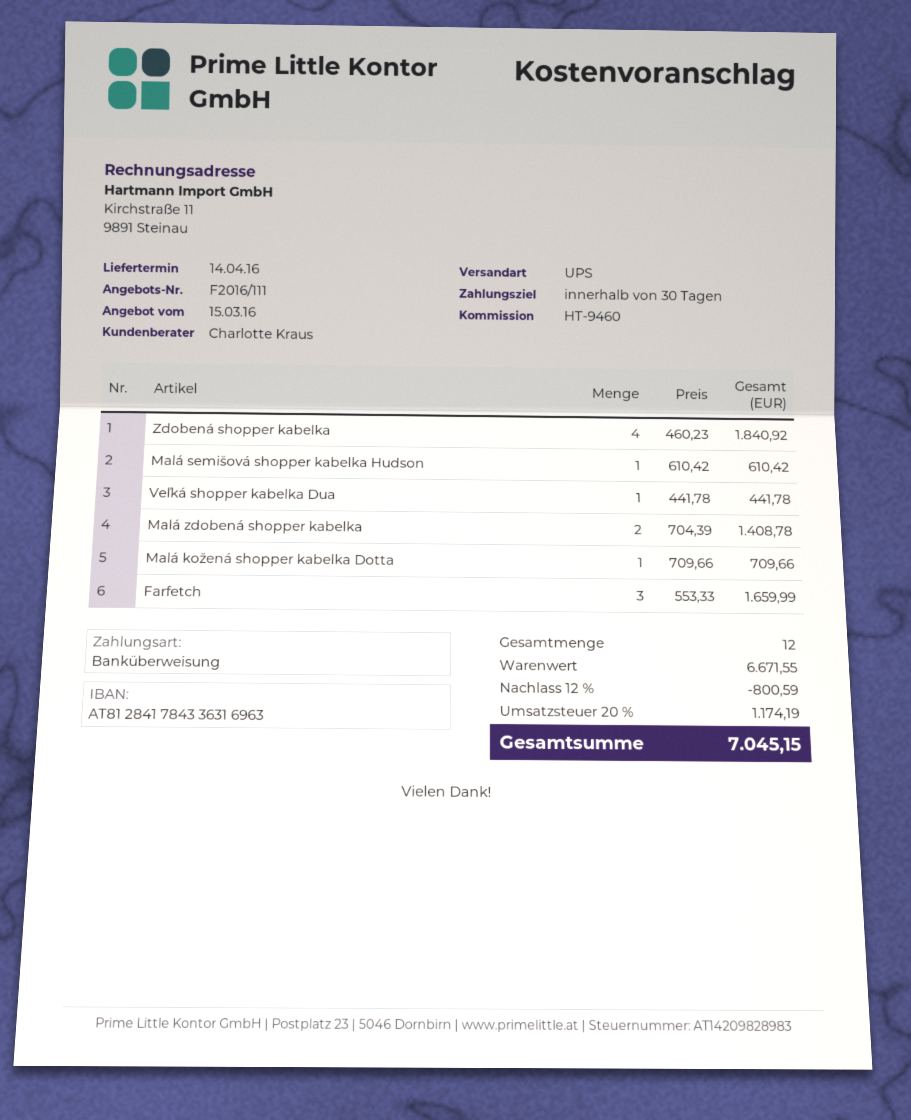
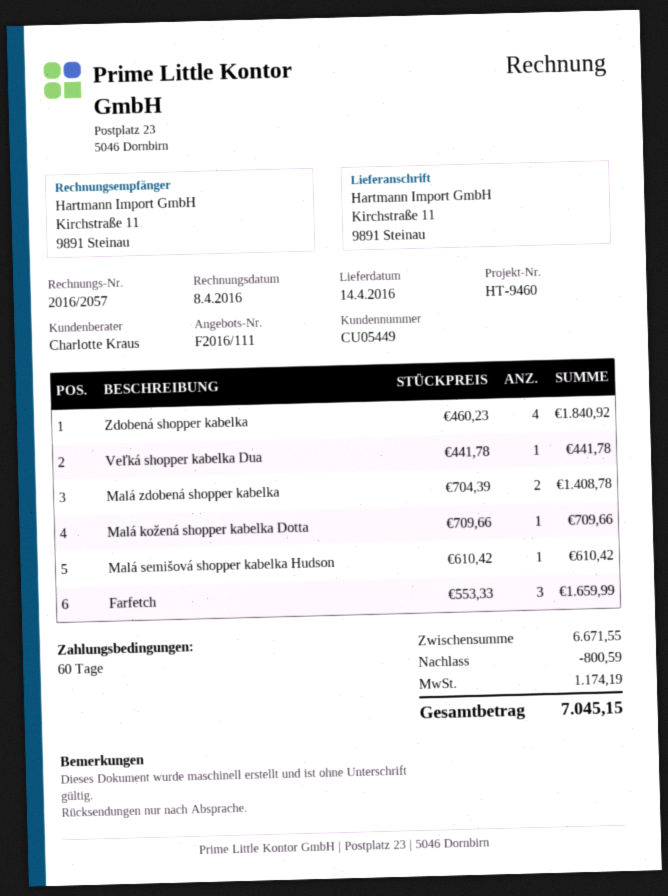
payment terms: 30 days -> 60 days

